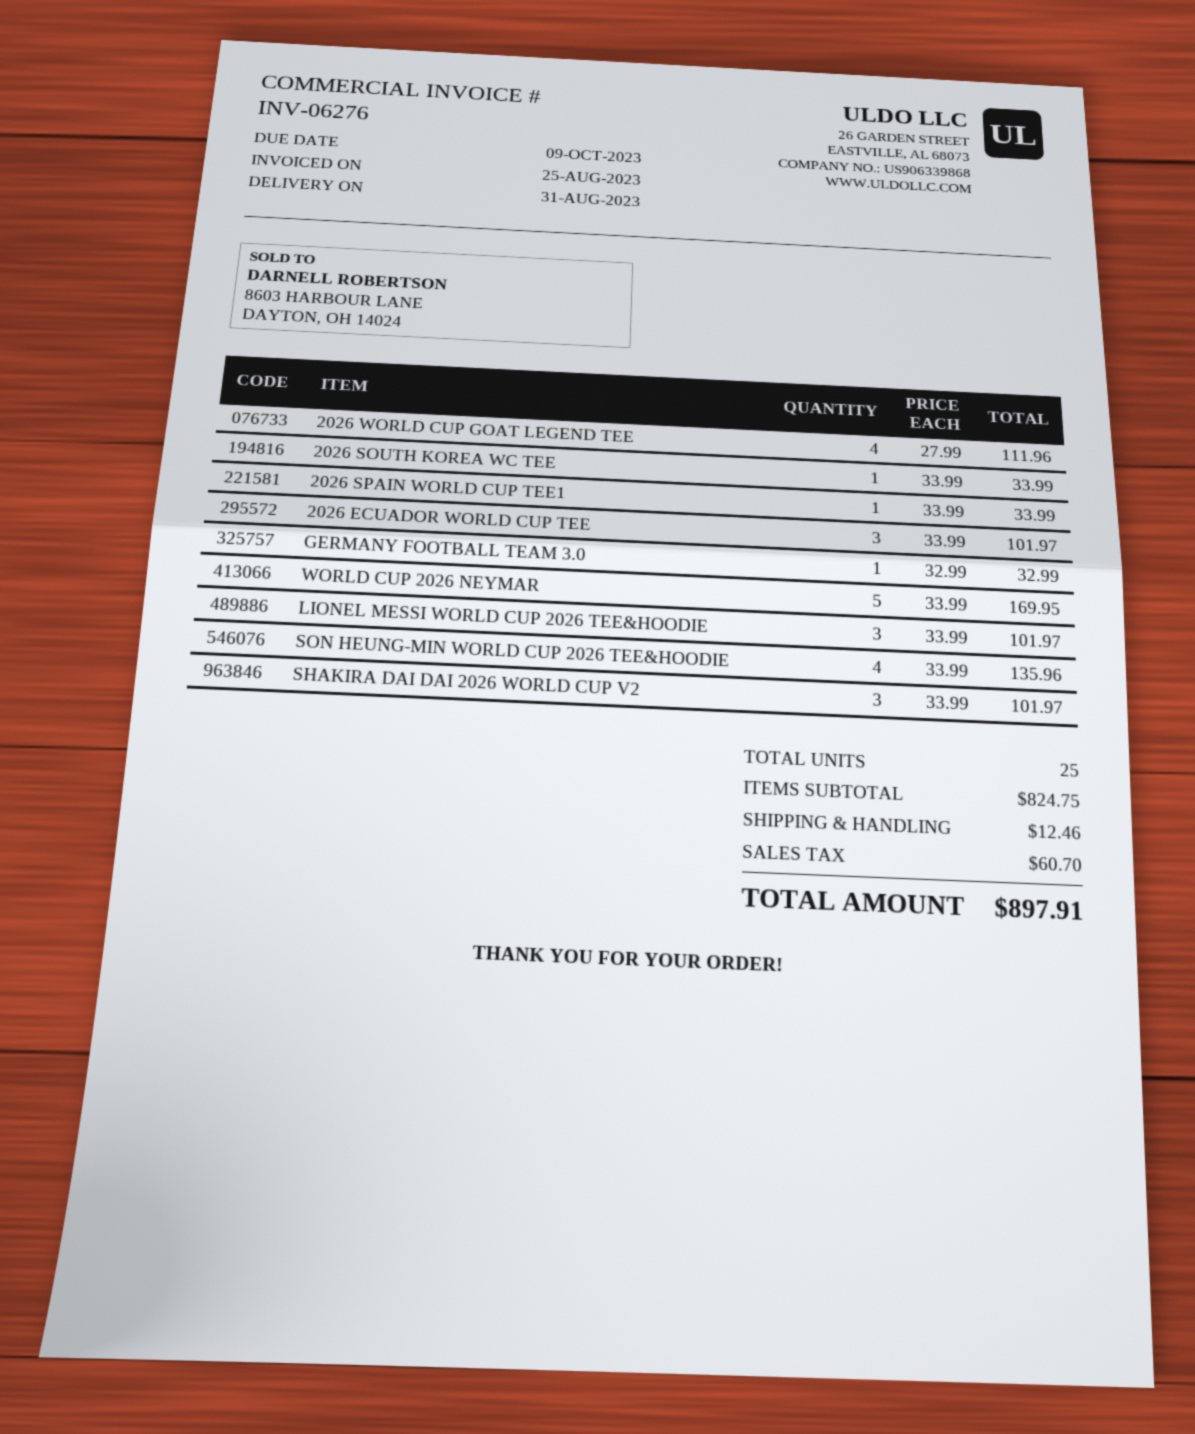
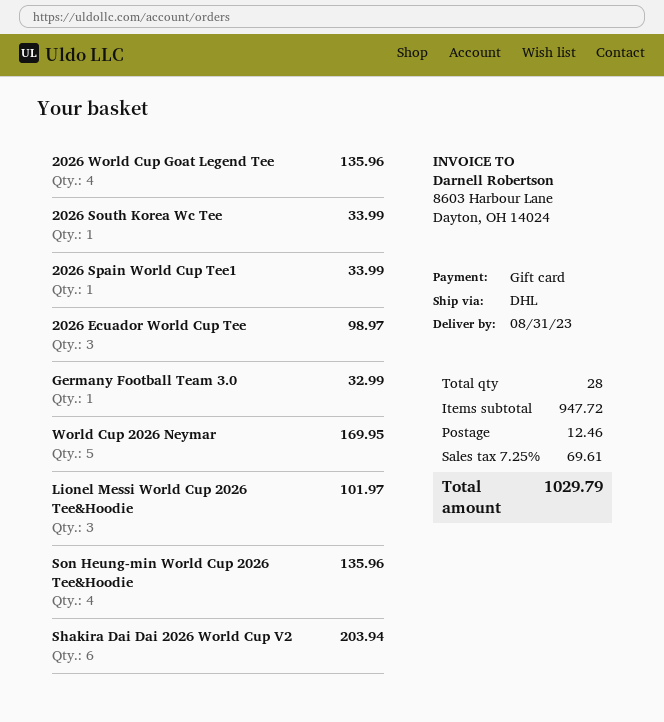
2026 WORLD CUP GOAT LEGEND TEE: 4 for 111.96 -> 4 for 135.96
2026 ECUADOR WORLD CUP TEE: 3 for 101.97 -> 3 for 98.97
SHAKIRA DAI DAI 2026 WORLD CUP V2: 3 for 101.97 -> 6 for 203.94
total quantity: 25 -> 28
subtotal: 824.75 -> 947.72
tax: 60.70 -> 69.61
total: 897.91 -> 1029.79

